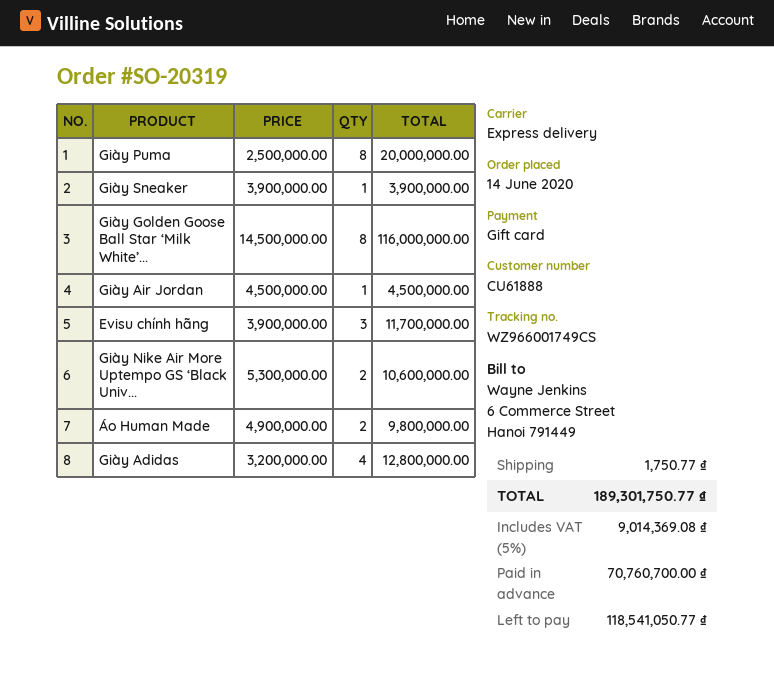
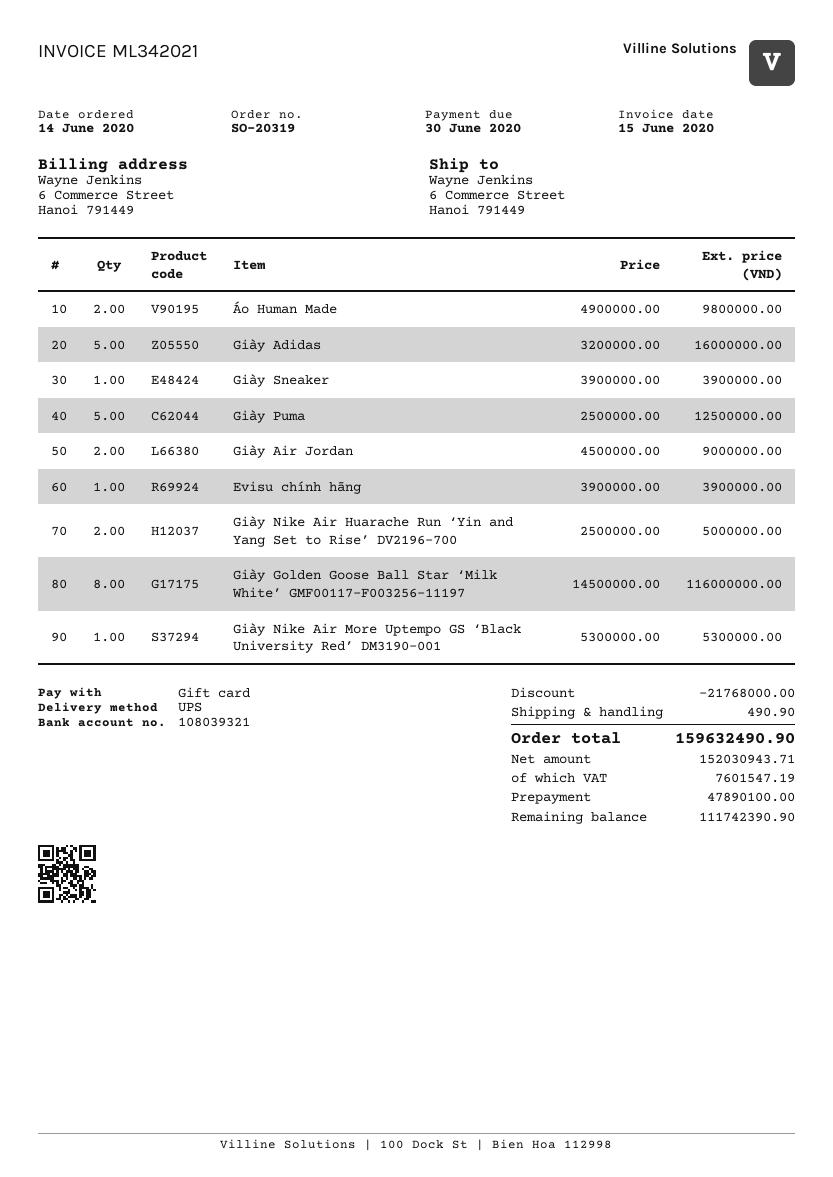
shipping method: express -> UPS
Giày Puma: 8 x 2500000.00 = 20000000.00 -> 5 x 2500000.00 = 12500000.00
Giày Air Jordan: 1 x 4500000.00 = 4500000.00 -> 2 x 4500000.00 = 9000000.00
Evisu chính hãng: 3 x 3900000.00 = 11700000.00 -> 1 x 3900000.00 = 3900000.00
Giày Nike Air More Uptempo GS ‘Black Univ...: 2 x 5300000.00 = 10600000.00 -> 1 x 5300000.00 = 5300000.00
Giày Adidas: 4 x 3200000.00 = 12800000.00 -> 5 x 3200000.00 = 16000000.00
Giày Nike Air Huarache Run ‘Yin and Yang Set to Rise’ DV2196-700: none -> 2 x 2500000.00 = 5000000.00
discount: none -> 21768000.00
shipping: 1750.77 -> 490.90
tax: 9014369.08 -> 7601547.19
total: 189301750.77 -> 159632490.90
deposit: 70760700.00 -> 47890100.00
balance: 118541050.77 -> 111742390.90

